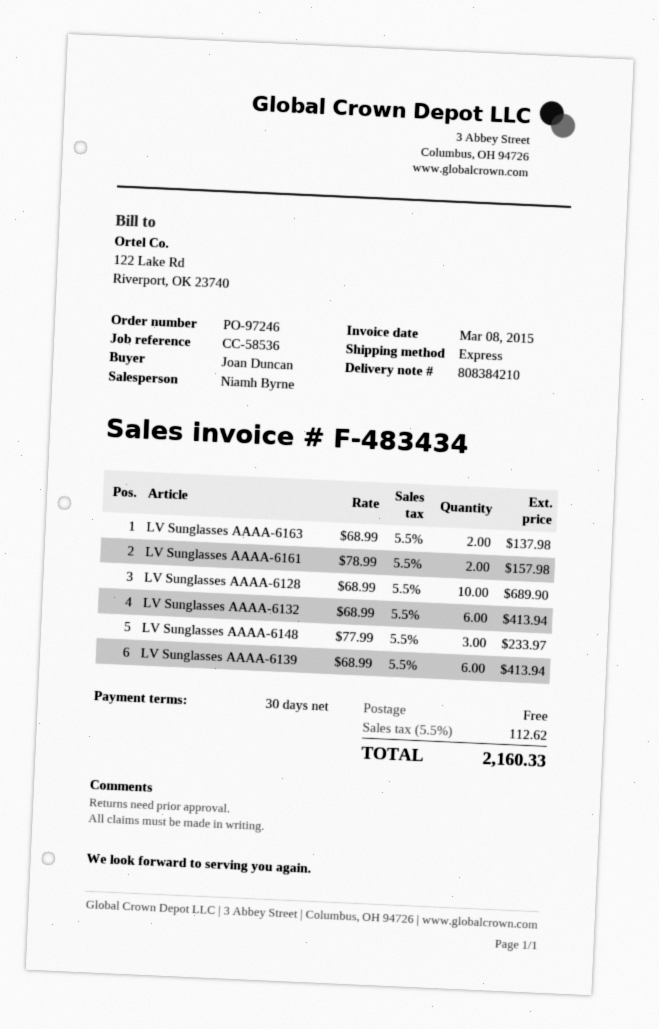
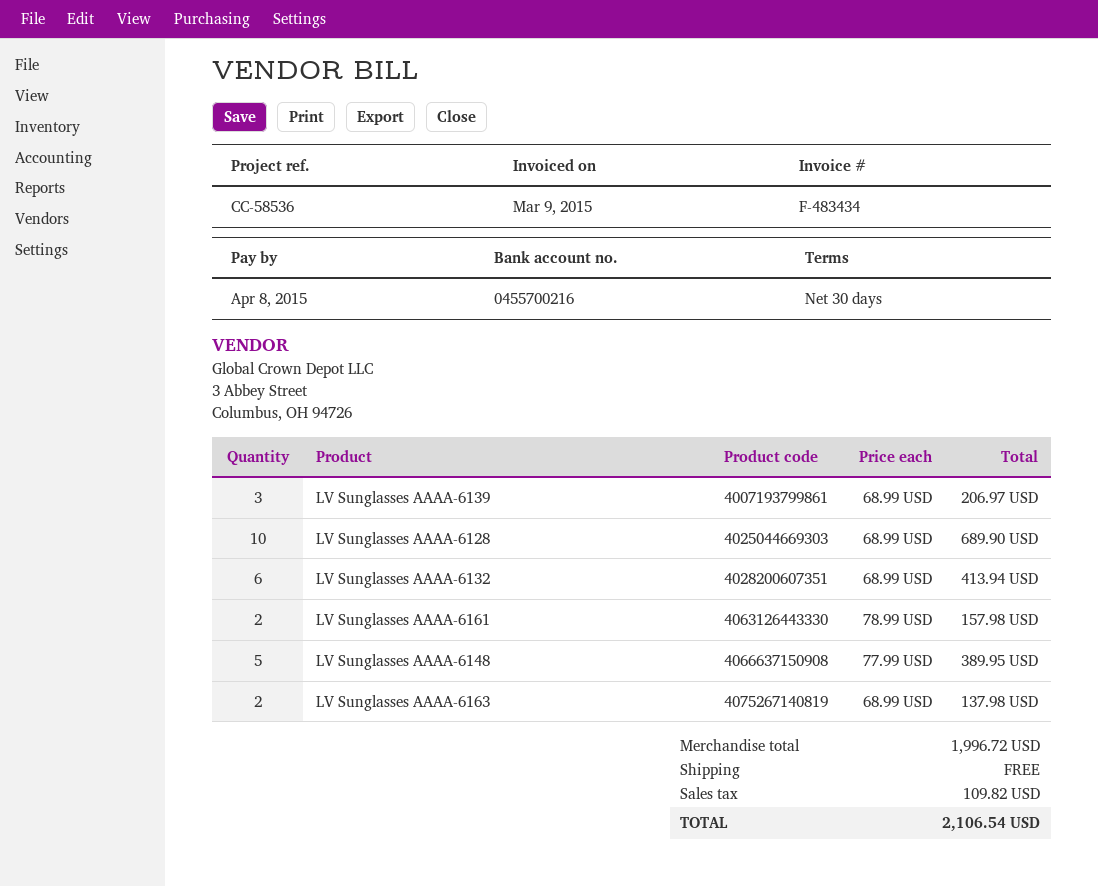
invoice date: 2015-03-08 -> 2015-03-09
LV Sunglasses AAAA-6148: 3 x 77.99 = 233.97 -> 5 x 77.99 = 389.95
LV Sunglasses AAAA-6139: 6 x 68.99 = 413.94 -> 3 x 68.99 = 206.97
tax: 112.62 -> 109.82
total: 2160.33 -> 2106.54

